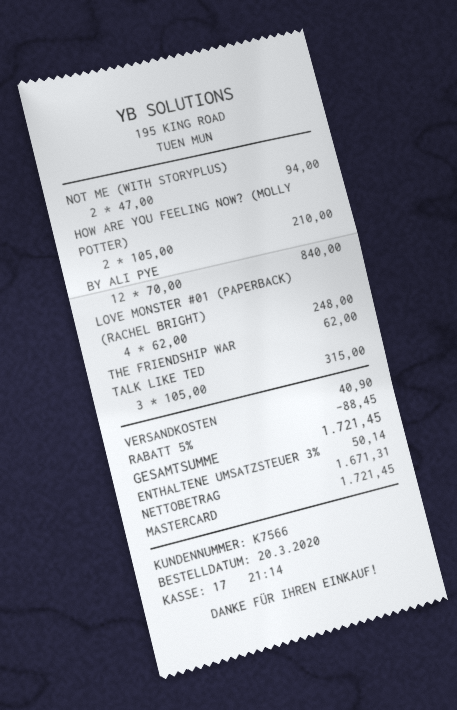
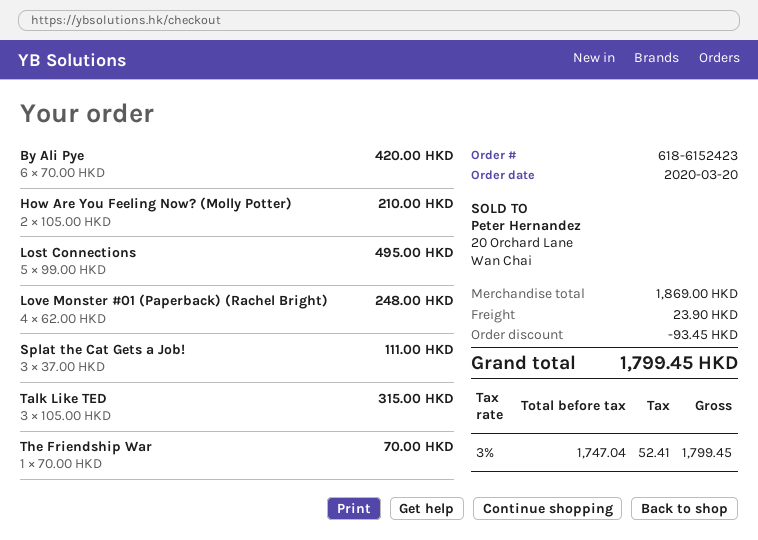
NOT ME (WITH STORYPLUS): 2 x 47.00 = 94.00 -> none
BY ALI PYE: 12 x 70.00 = 840.00 -> 6 x 70.00 = 420.00
THE FRIENDSHIP WAR: 1 x 62.00 = 62.00 -> 1 x 70.00 = 70.00
Lost Connections: none -> 5 x 99.00 = 495.00
Splat the Cat Gets a Job!: none -> 3 x 37.00 = 111.00
discount: 88.45 -> 93.45
shipping: 40.90 -> 23.90
net: 1671.31 -> 1747.04
tax: 3% = 50.14 -> 3% = 52.41
total: 1721.45 -> 1799.45

